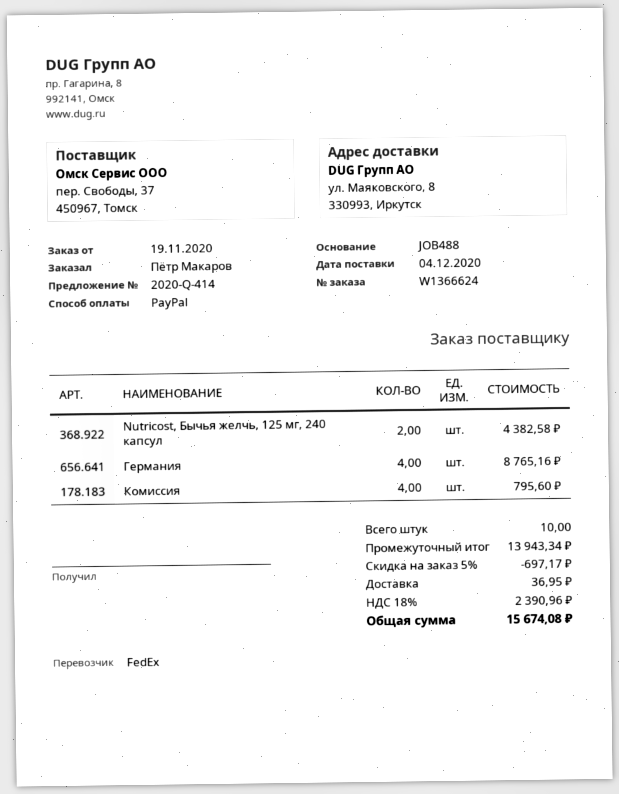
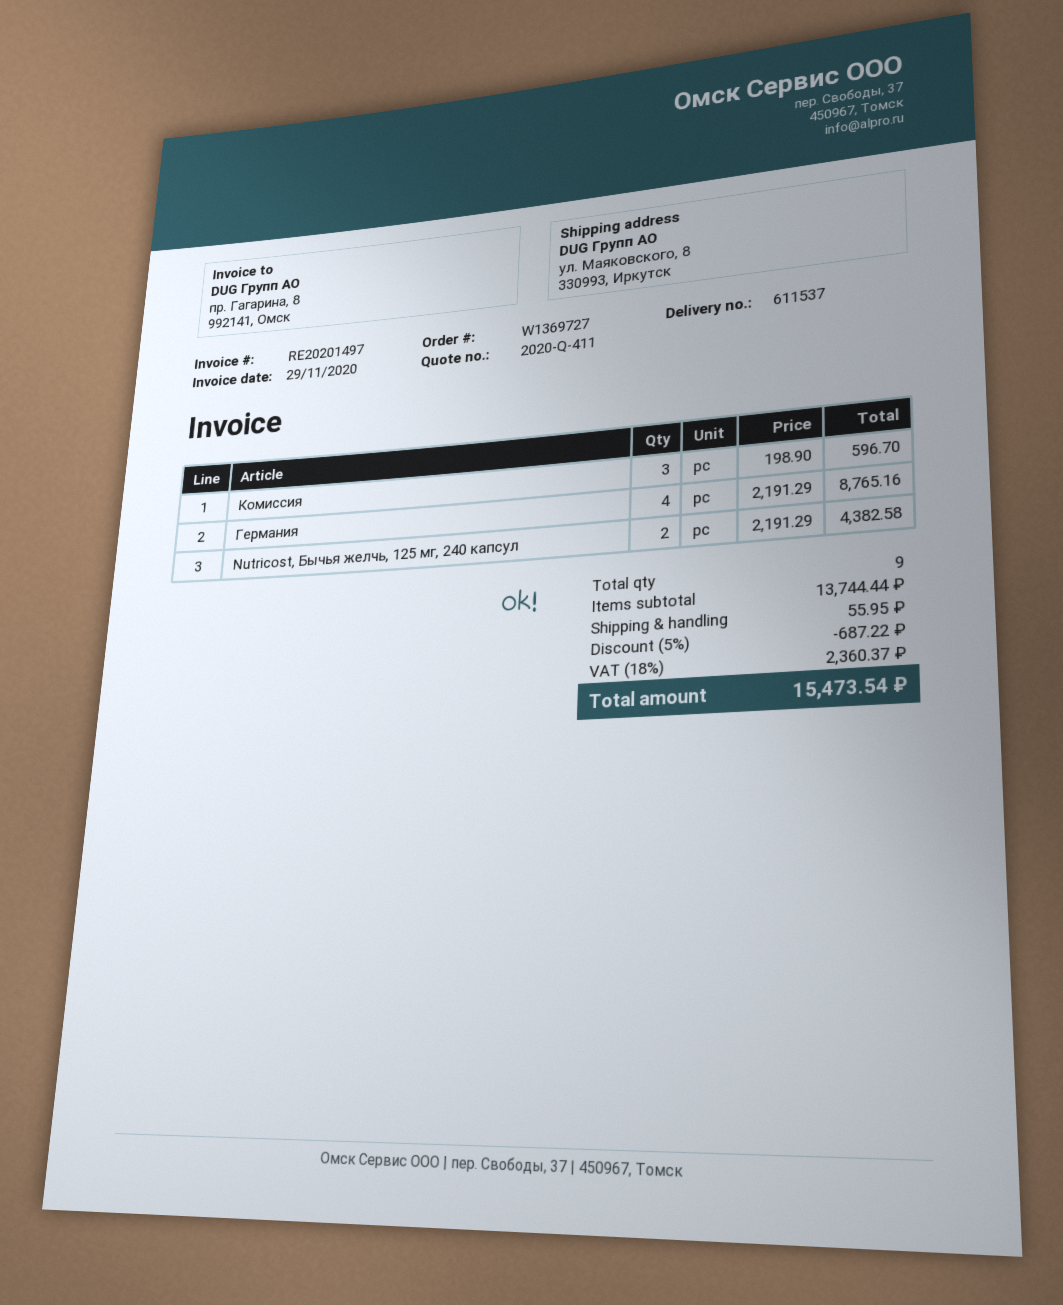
quote number: 2020-Q-414 -> 2020-Q-411
order number: W1366624 -> W1369727
Комиссия: 4 for 795.60 -> 3 for 596.70
total quantity: 10 -> 9
subtotal: 13943.34 -> 13744.44
discount: 5% = 697.17 -> 5% = 687.22
shipping: 36.95 -> 55.95
tax: 18% = 2390.96 -> 18% = 2360.37
total: 15674.08 -> 15473.54

